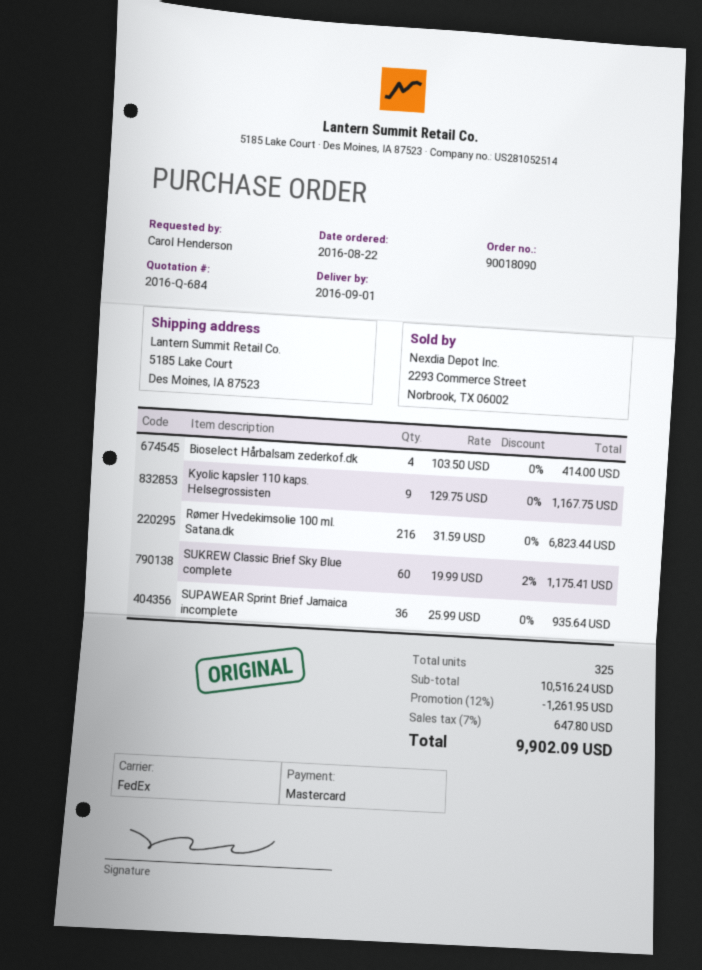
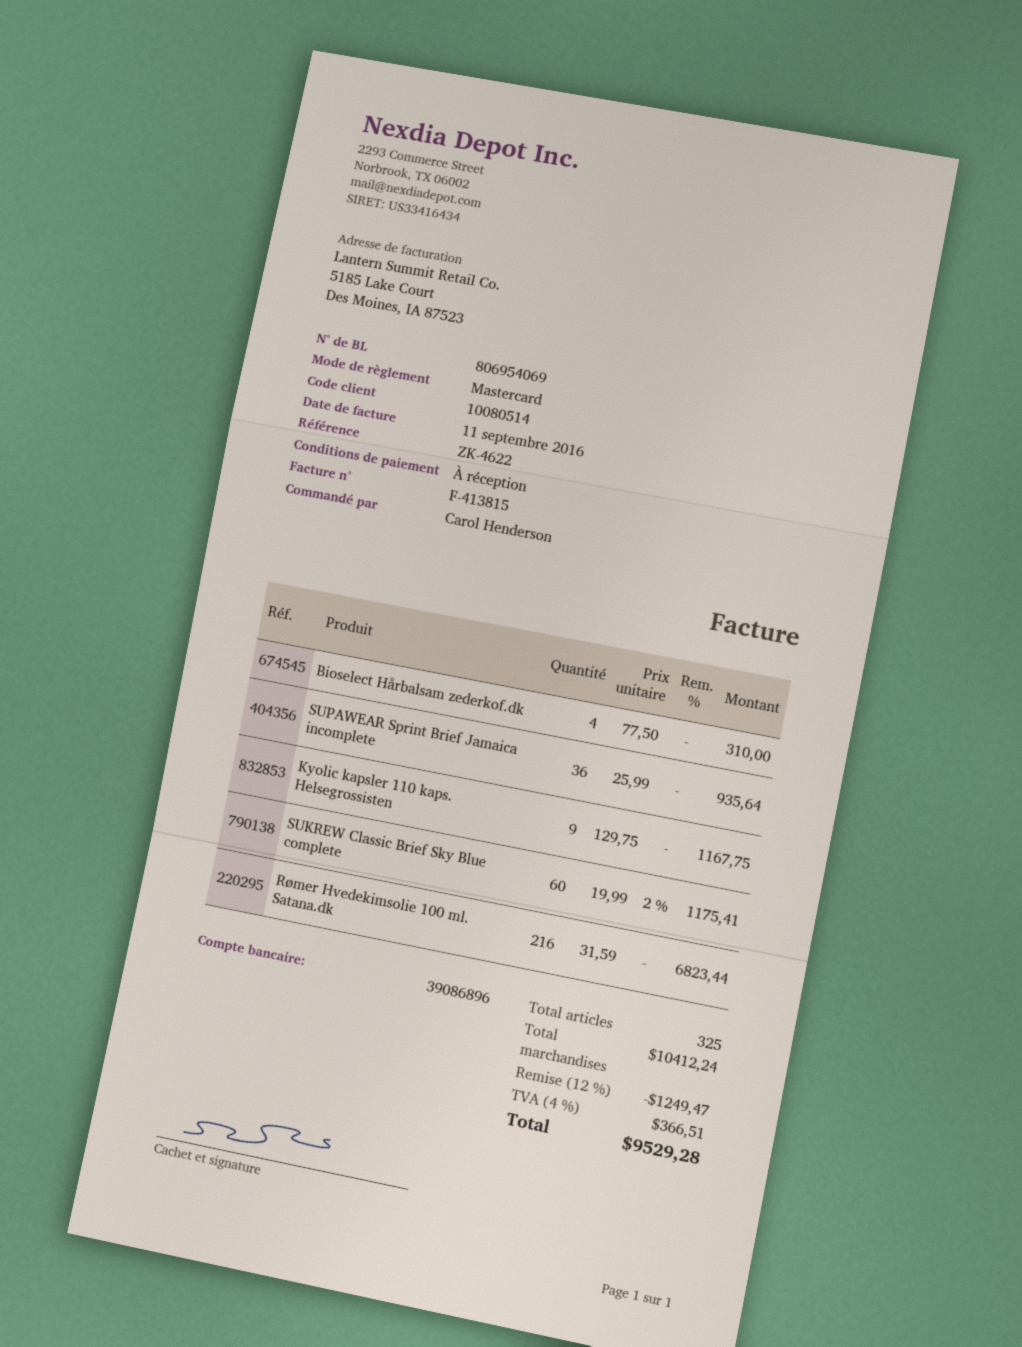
Bioselect Hårbalsam zederkof.dk: 4 x 103.50 = 414.00 -> 4 x 77.50 = 310.00
subtotal: 10516.24 -> 10412.24
discount: 12% = 1261.95 -> 12% = 1249.47
tax: 7% = 647.80 -> 4% = 366.51
total: 9902.09 -> 9529.28

